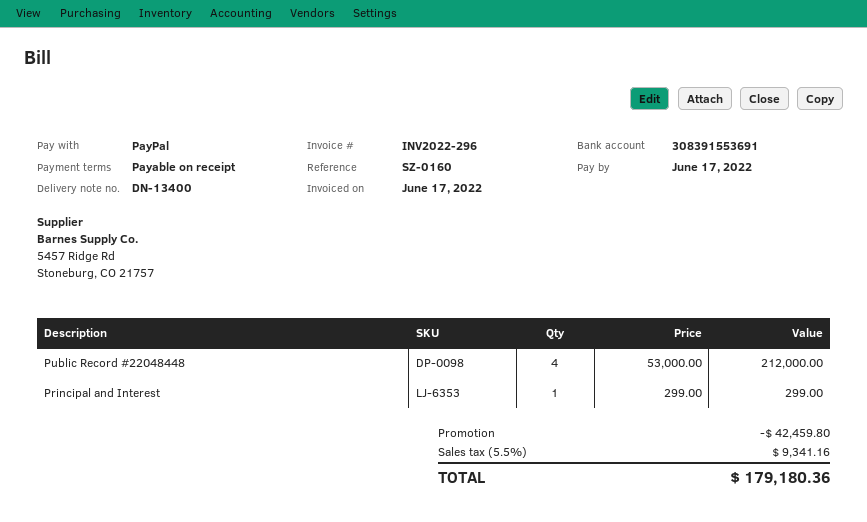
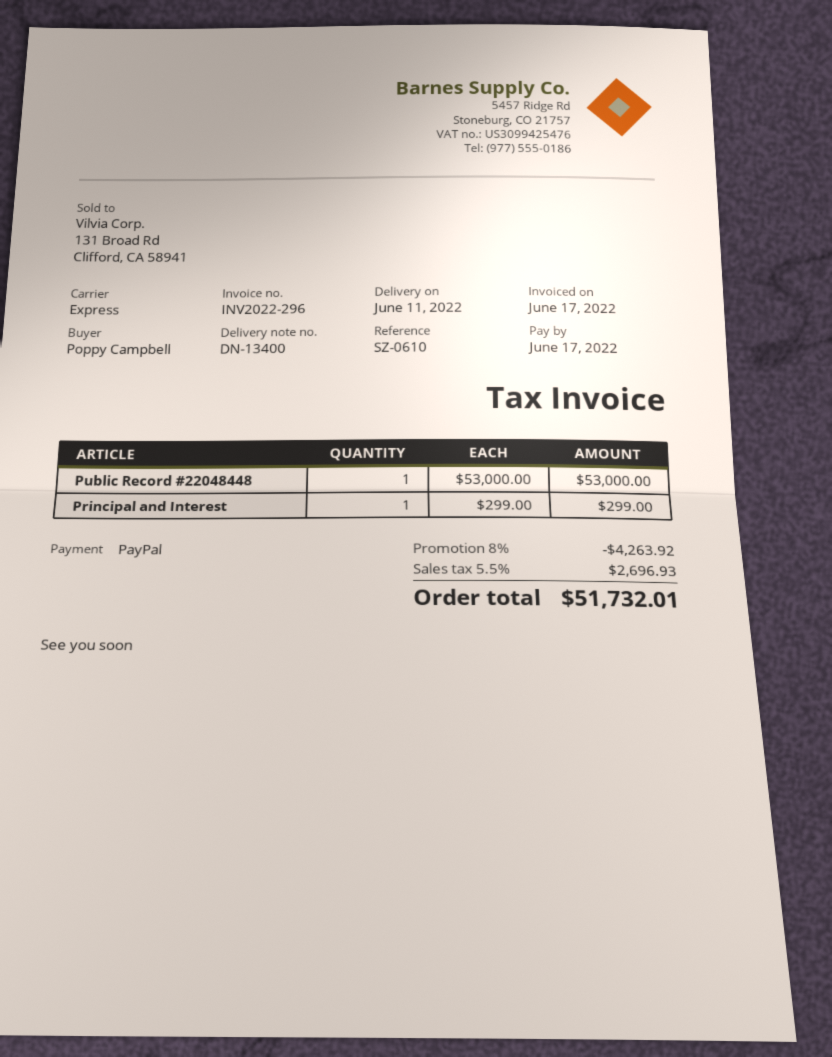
reference: SZ-0160 -> SZ-0610
Public Record #22048448: 4 x 53000.00 = 212000.00 -> 1 x 53000.00 = 53000.00
discount: 42459.80 -> 4263.92
tax: 5.5% = 9341.16 -> 5.5% = 2696.93
total: 179180.36 -> 51732.01

